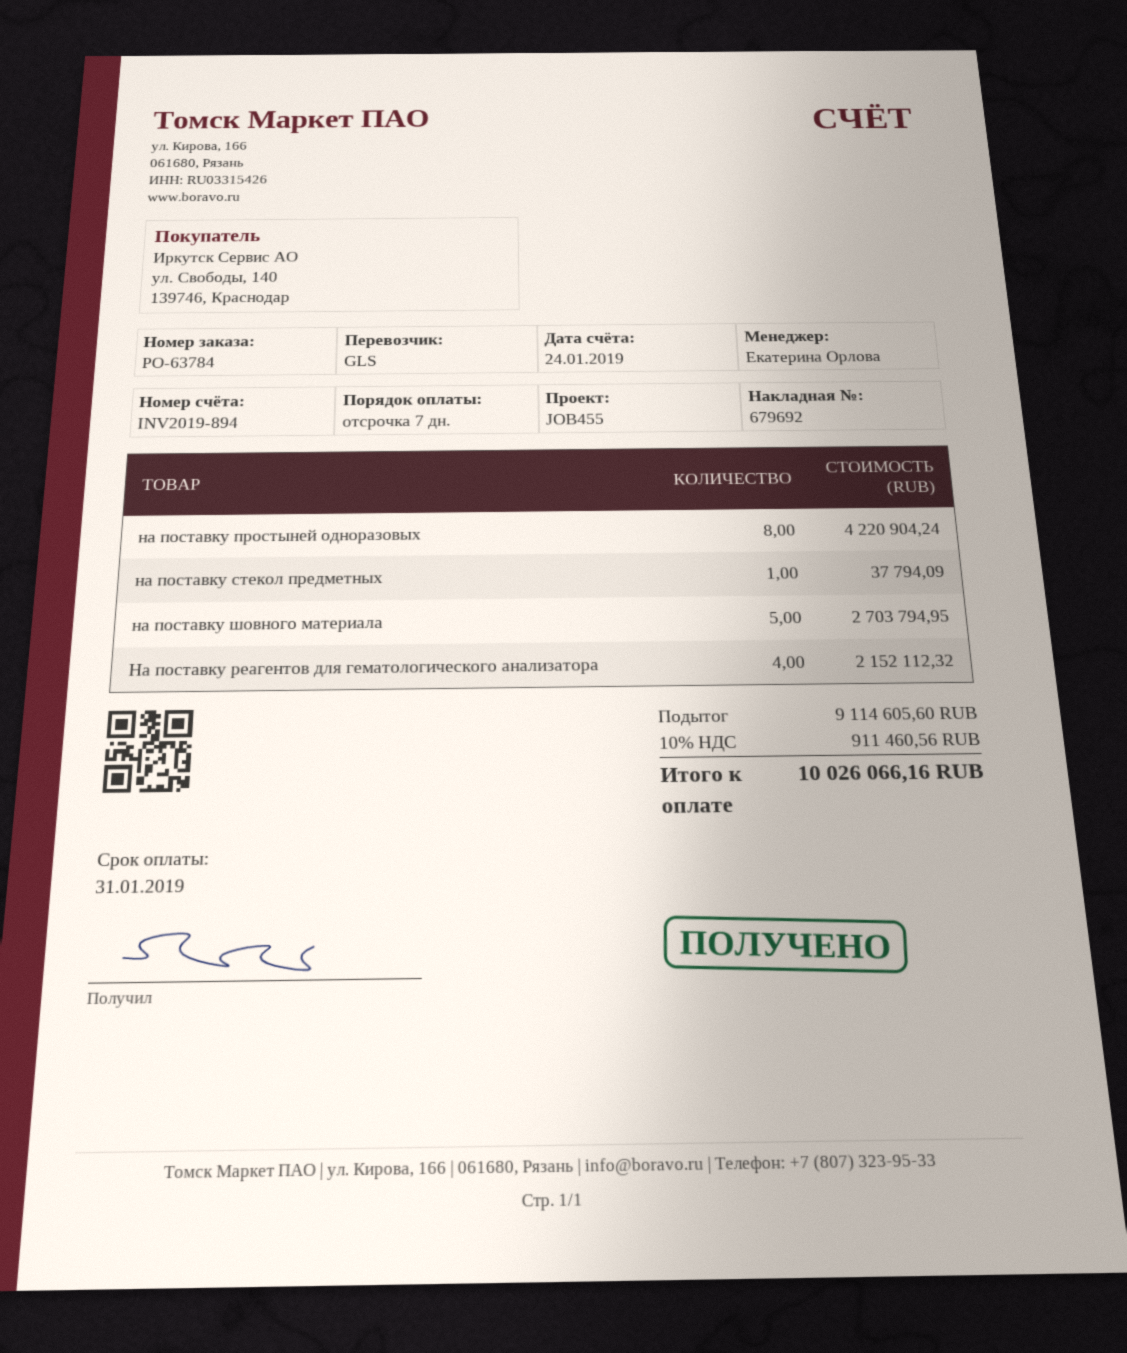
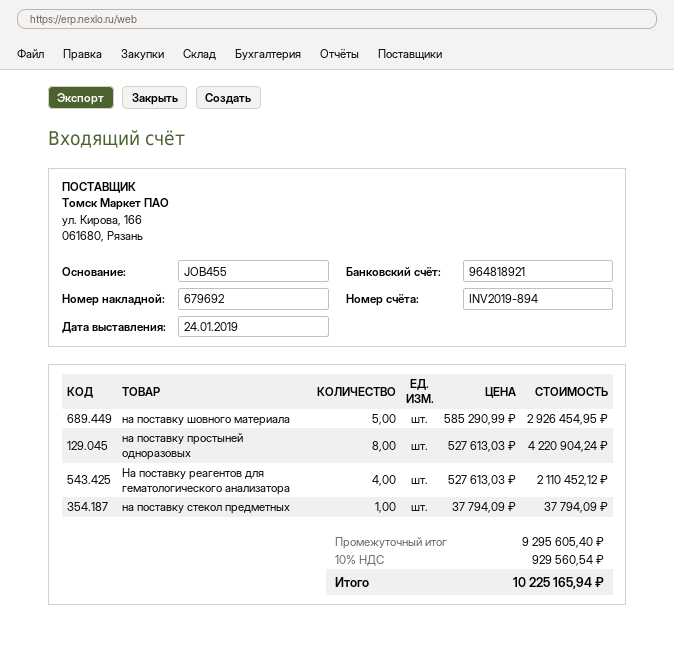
на поставку шовного материала: 5 for 2703794.95 -> 5 for 2926454.95
На поставку реагентов для гематологического анализатора: 4 for 2152112.32 -> 4 for 2110452.12
subtotal: 9114605.60 -> 9295605.40
tax: 10% = 911460.56 -> 10% = 929560.54
total: 10026066.16 -> 10225165.94

